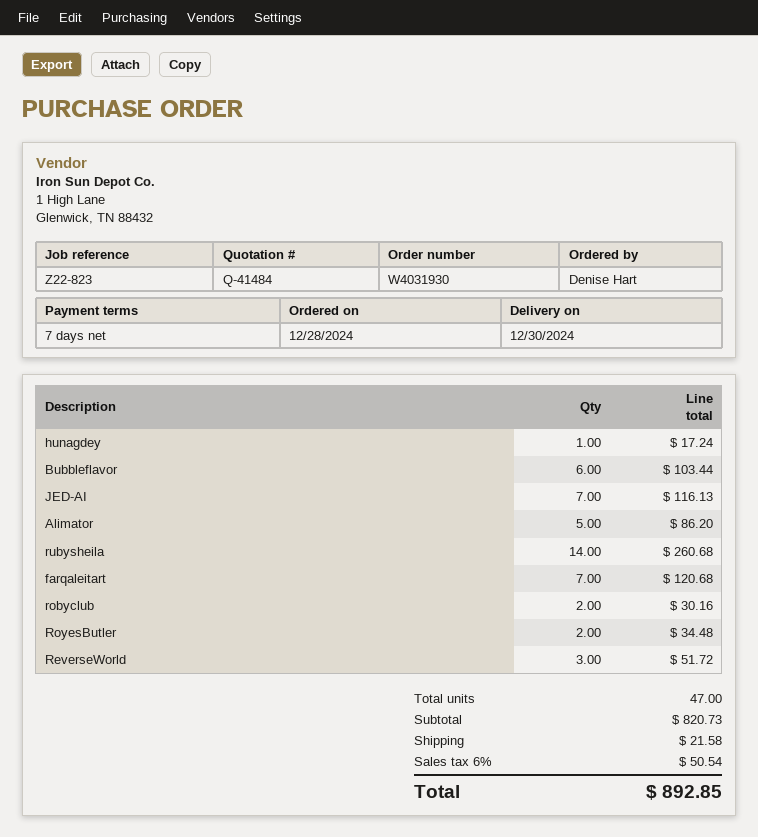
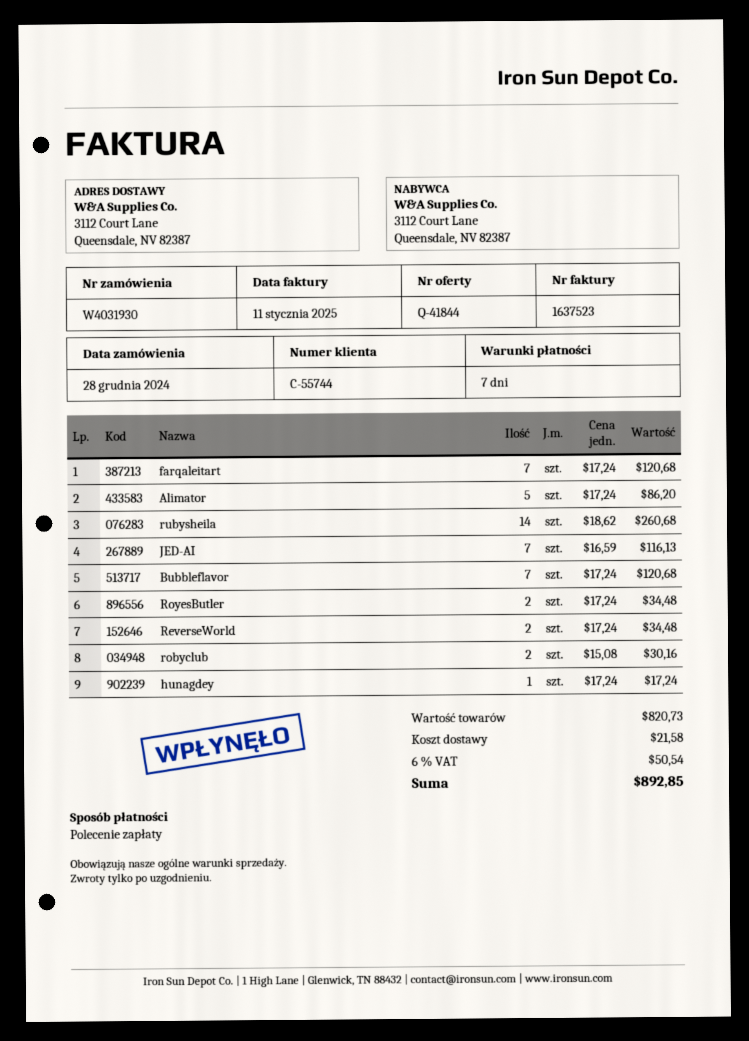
quote number: Q-41484 -> Q-41844
Bubbleflavor: 6 for 103.44 -> 7 for 120.68
ReverseWorld: 3 for 51.72 -> 2 for 34.48

